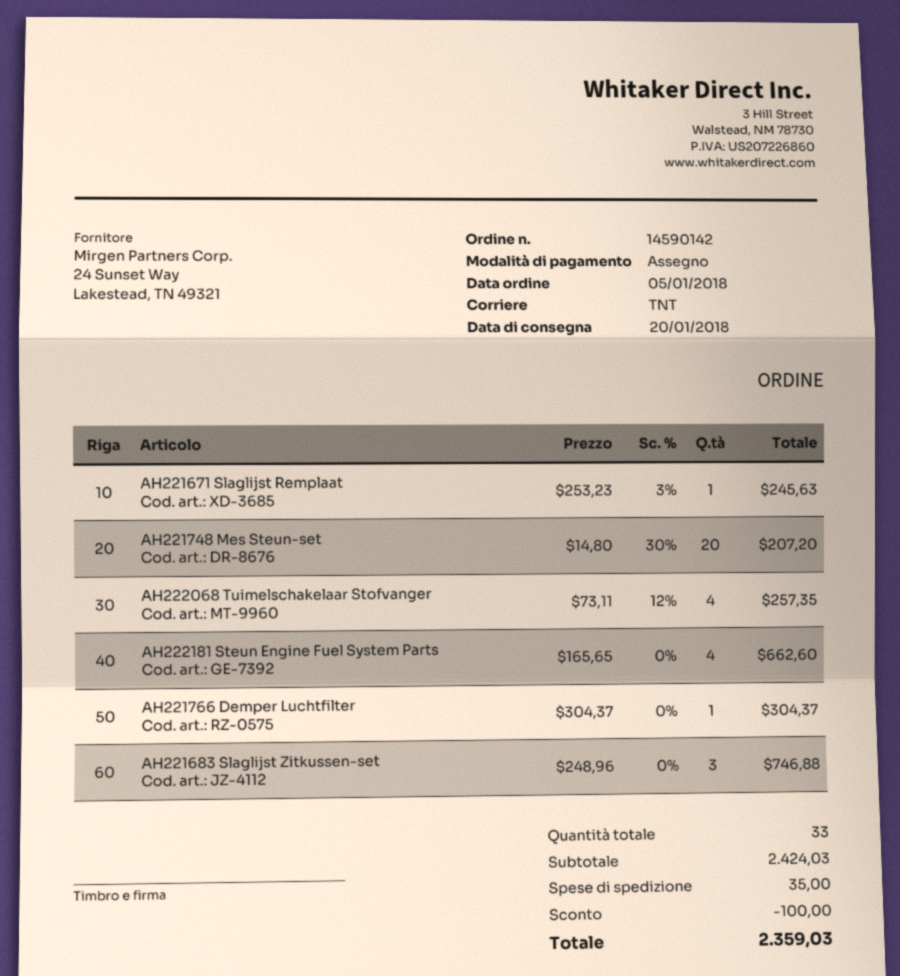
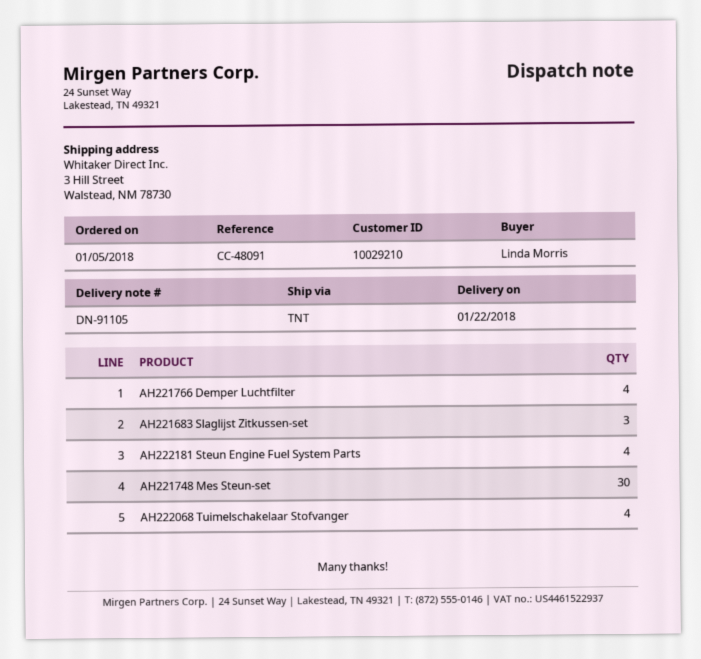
delivery date: 2018-01-20 -> 2018-01-22
AH221671 Slaglijst Remplaat: 1 -> none
AH221748 Mes Steun-set: 20 -> 30
AH221766 Demper Luchtfilter: 1 -> 4

